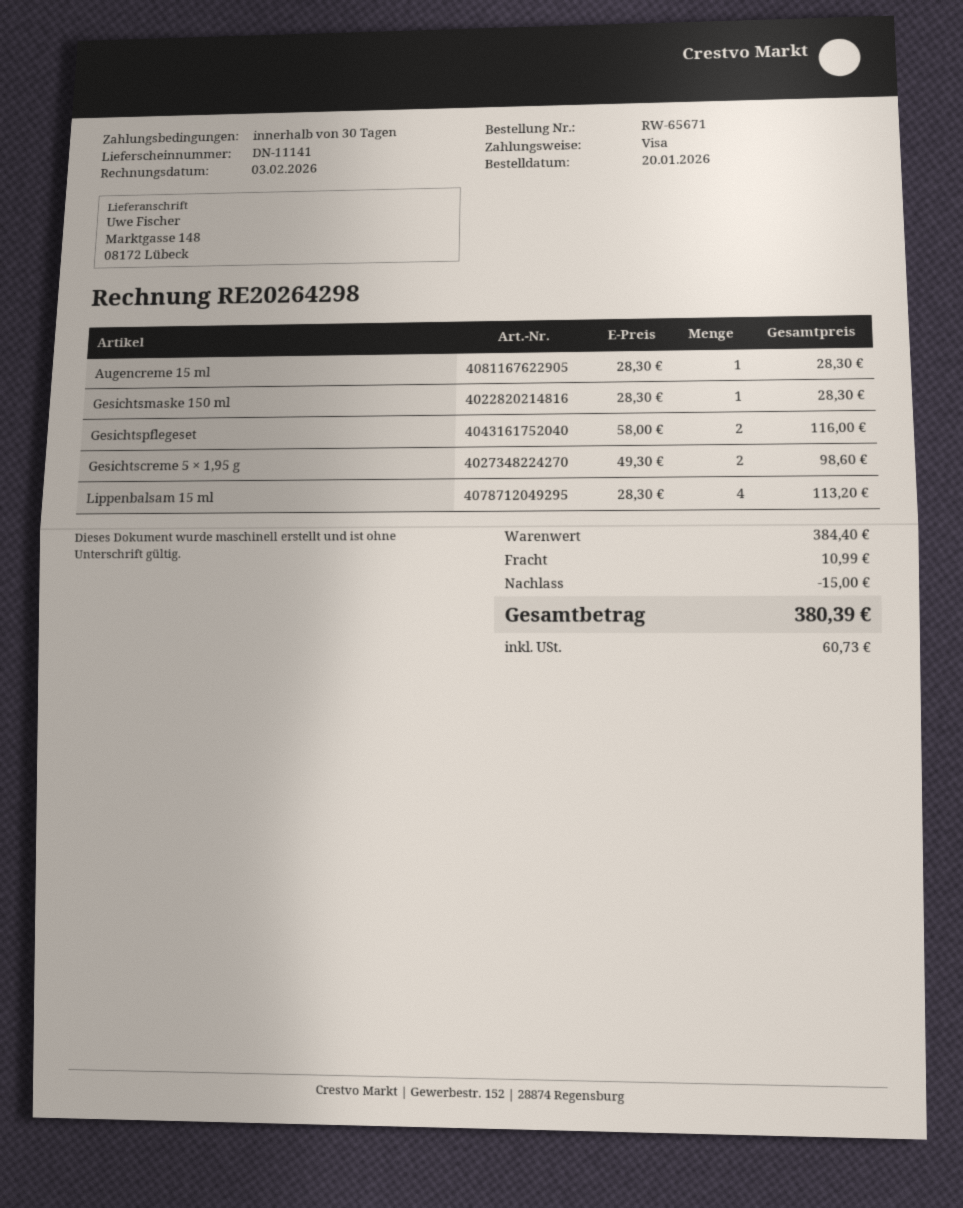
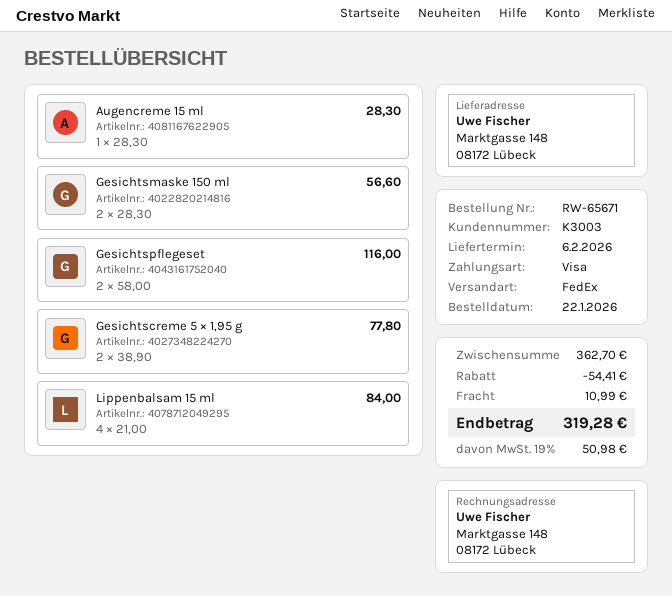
order date: 2026-01-20 -> 2026-01-22
Gesichtsmaske 150 ml: 1 x 28.30 = 28.30 -> 2 x 28.30 = 56.60
Gesichtscreme 5 × 1,95 g: 2 x 49.30 = 98.60 -> 2 x 38.90 = 77.80
Lippenbalsam 15 ml: 4 x 28.30 = 113.20 -> 4 x 21.00 = 84.00
subtotal: 384.40 -> 362.70
discount: 15.00 -> 54.41
tax: 60.73 -> 50.98
total: 380.39 -> 319.28

